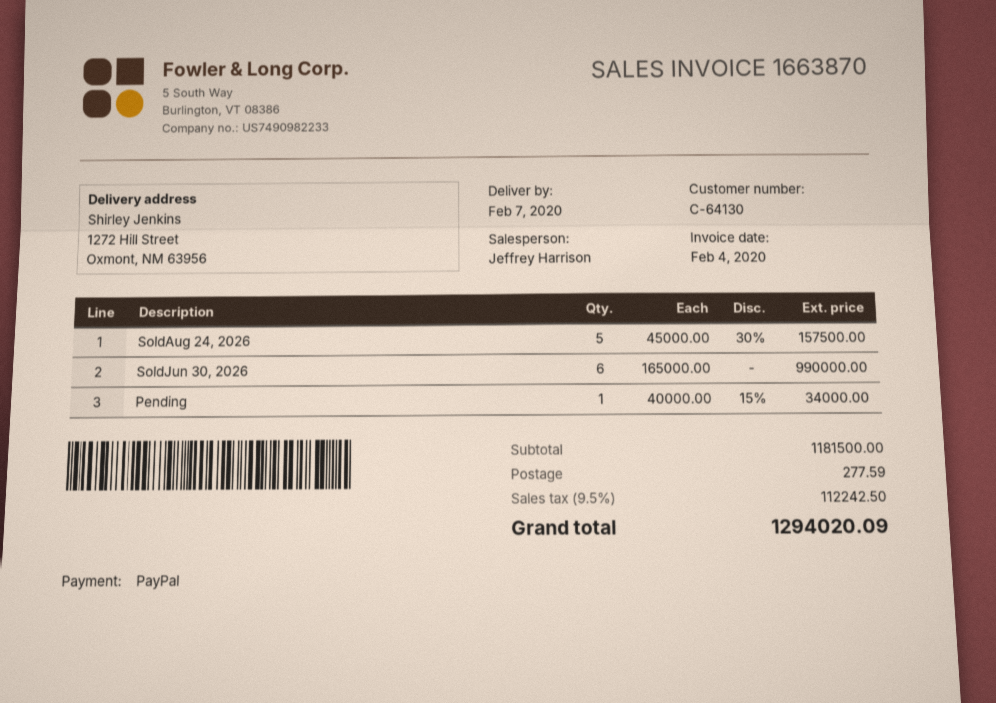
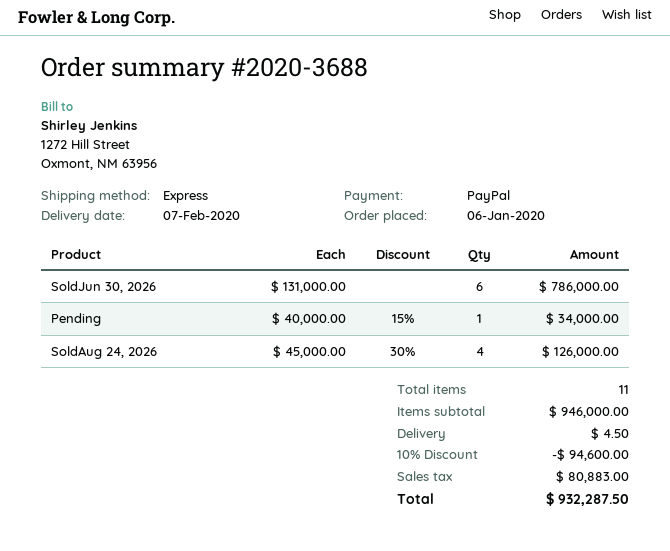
SoldAug 24, 2026: 5 x 45000.00 - 30% = 157500.00 -> 4 x 45000.00 - 30% = 126000.00
SoldJun 30, 2026: 6 x 165000.00 = 990000.00 -> 6 x 131000.00 = 786000.00
subtotal: 1181500.00 -> 946000.00
discount: none -> 10% = 94600.00
shipping: 277.59 -> 4.50
tax: 112242.50 -> 80883.00
total: 1294020.09 -> 932287.50

